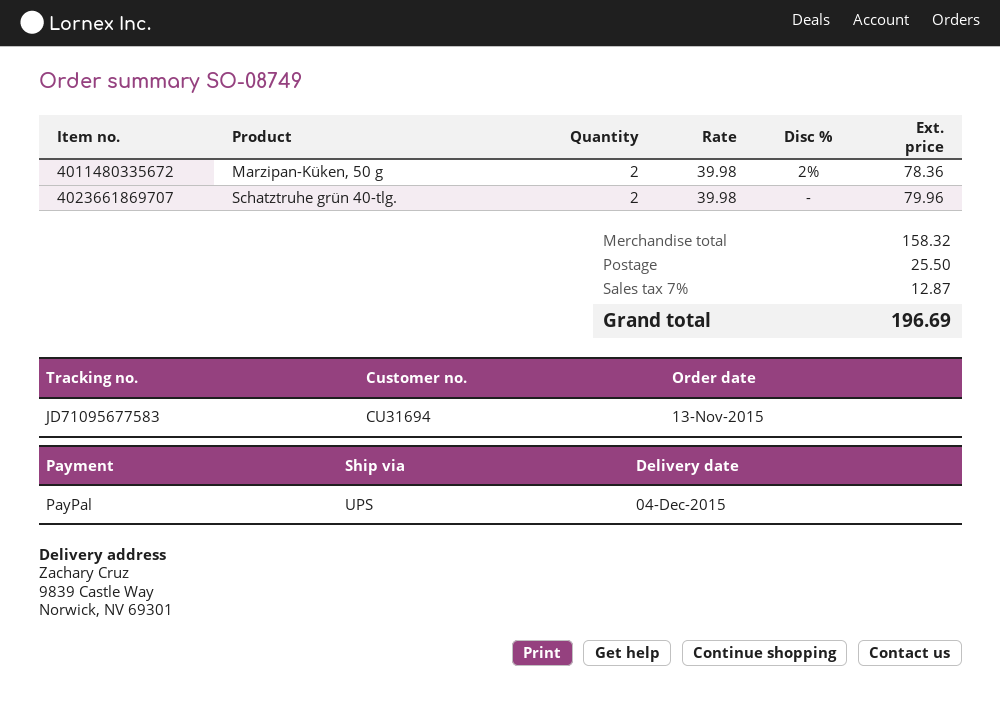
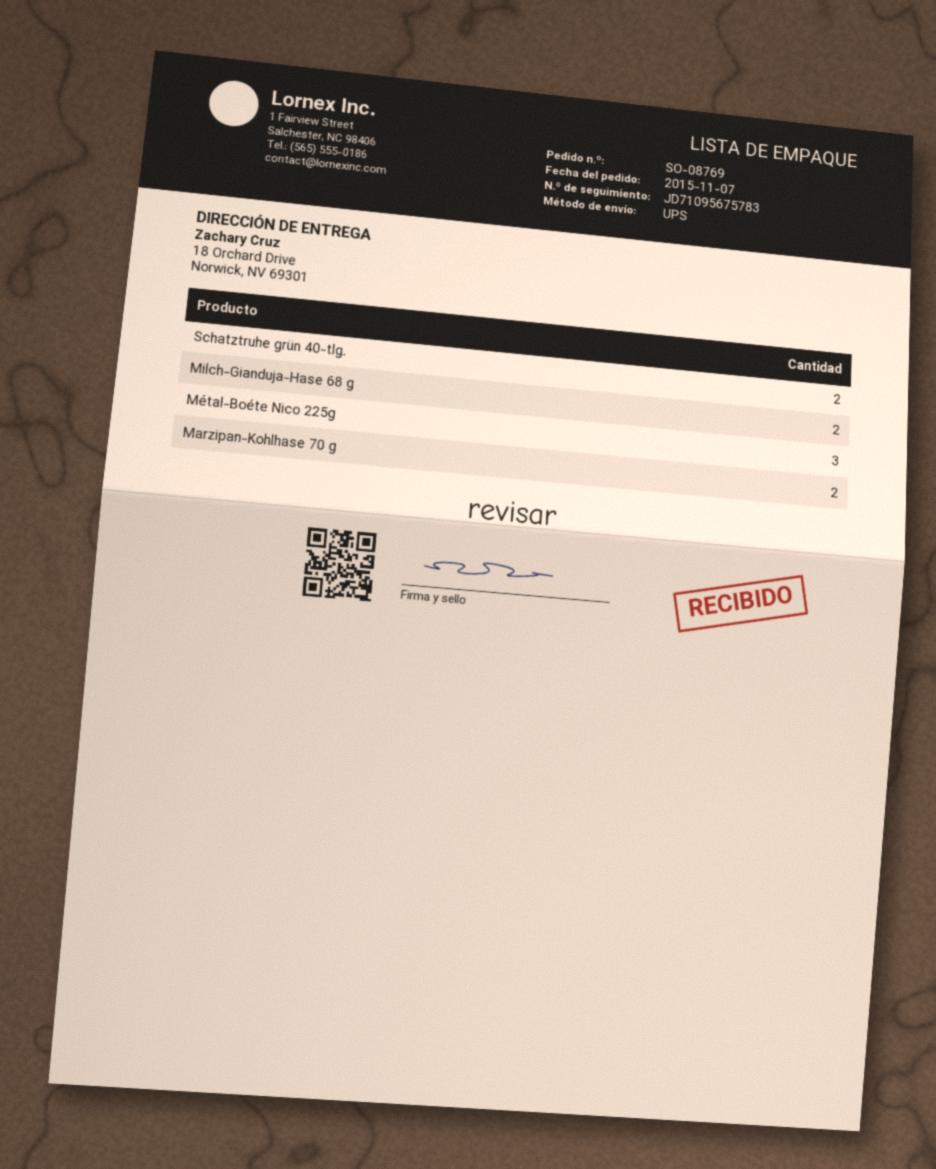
order number: SO-08749 -> SO-08769
order date: 2015-11-13 -> 2015-11-07
tracking number: JD71095677583 -> JD71095675783
ship to: 9839 Castle Way, Norwick, NV 69301 -> 18 Orchard Drive, Norwick, NV 69301
Marzipan-Küken, 50 g: 2 -> none
Milch-Gianduja-Hase 68 g: none -> 2
Métal-Boéte Nico 225g: none -> 3
Marzipan-Kohlhase 70 g: none -> 2

